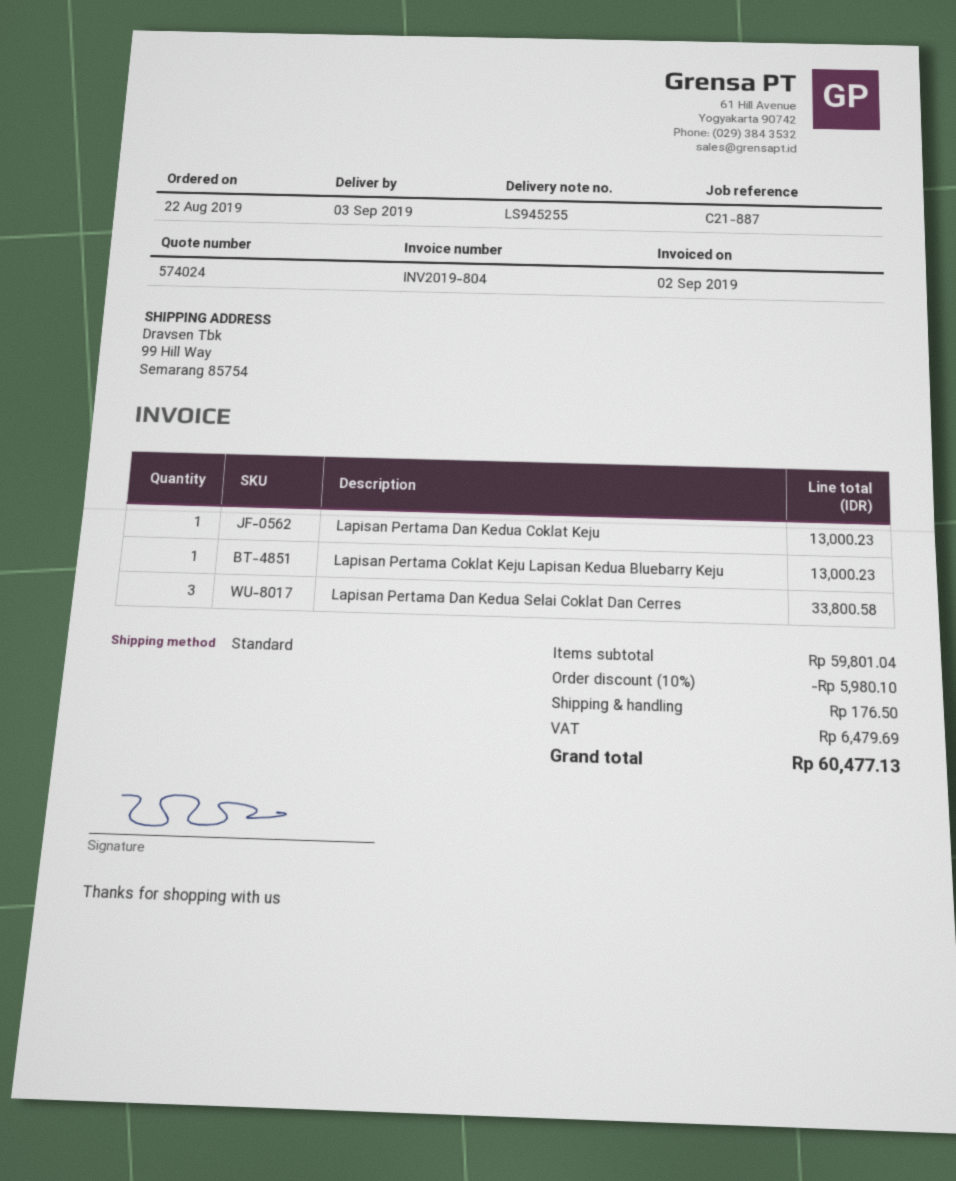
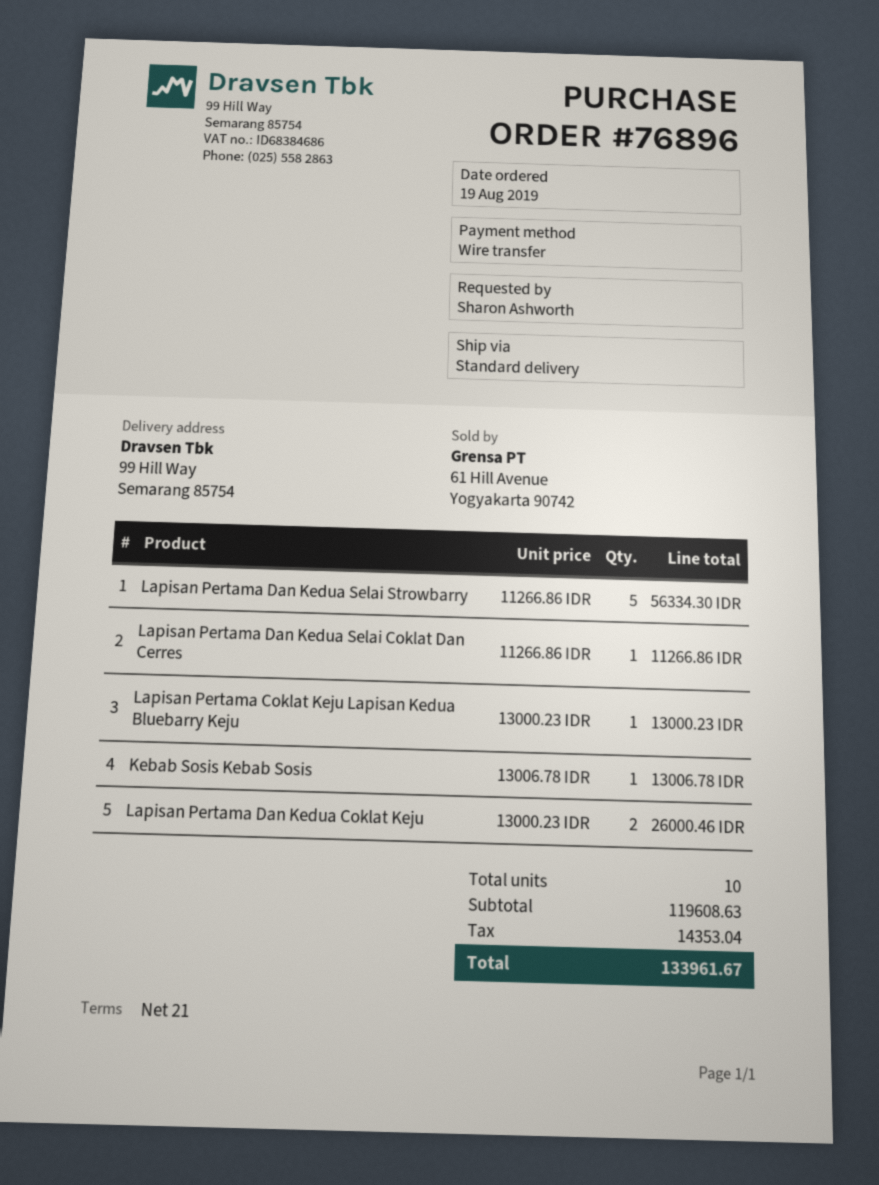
order date: 2019-08-22 -> 2019-08-19
Lapisan Pertama Dan Kedua Coklat Keju: 1 for 13000.23 -> 2 for 26000.46
Lapisan Pertama Dan Kedua Selai Coklat Dan Cerres: 3 for 33800.58 -> 1 for 11266.86
Lapisan Pertama Dan Kedua Selai Strowbarry: none -> 5 for 56334.30
Kebab Sosis Kebab Sosis: none -> 1 for 13006.78
subtotal: 59801.04 -> 119608.63
discount: 10% = 5980.10 -> none
shipping: 176.50 -> none
tax: 6479.69 -> 14353.04
total: 60477.13 -> 133961.67

